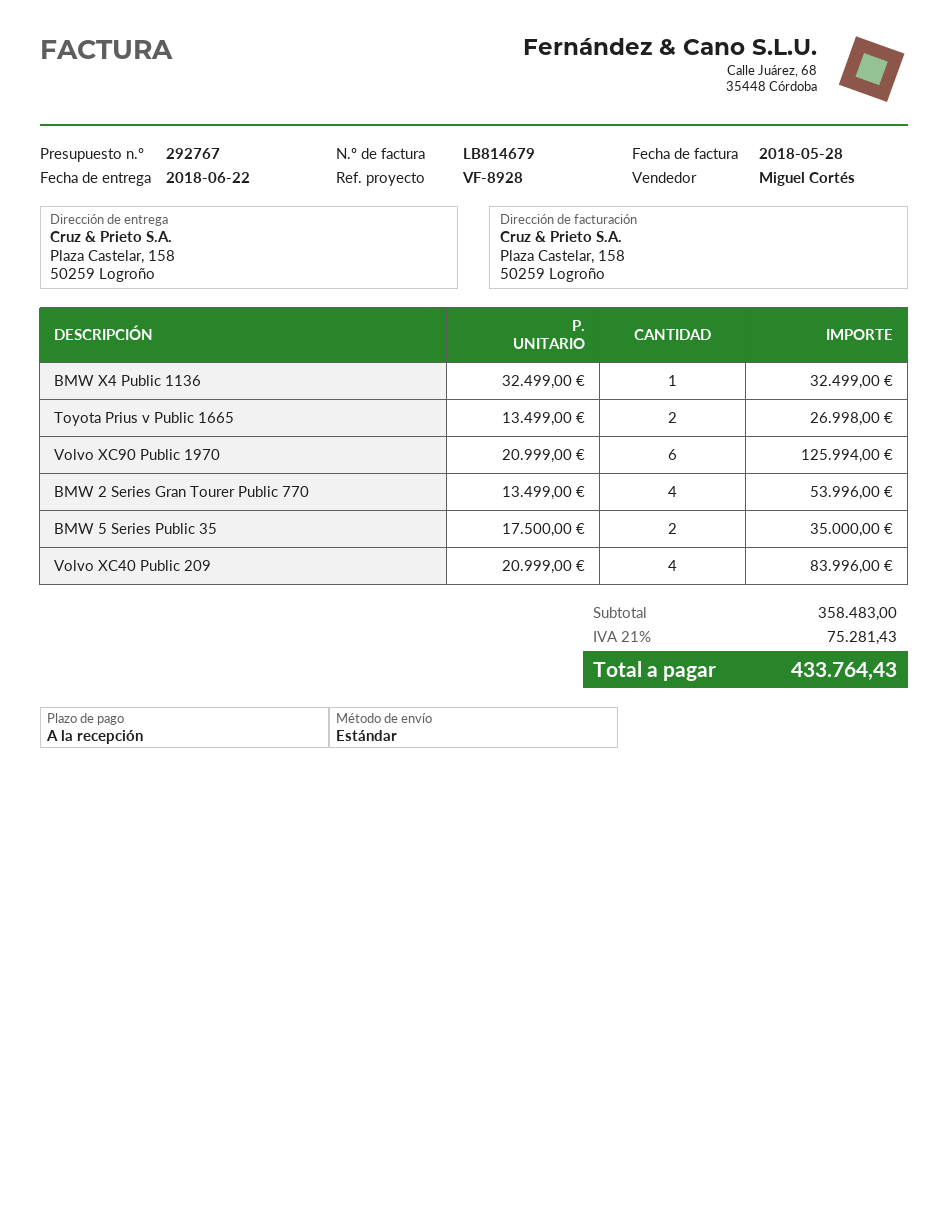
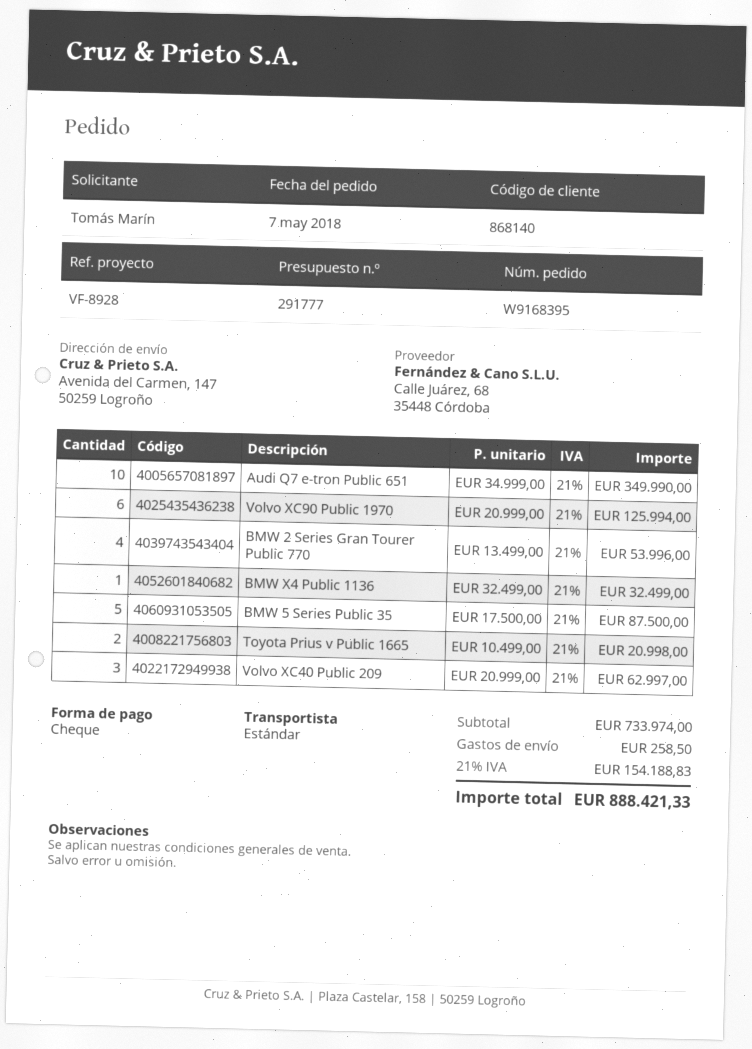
quote number: 292767 -> 291777
ship to: Plaza Castelar, 158, 50259 Logroño -> Avenida del Carmen, 147, 50259 Logroño
Toyota Prius v Public 1665: 2 x 13499.00 = 26998.00 -> 2 x 10499.00 = 20998.00
BMW 5 Series Public 35: 2 x 17500.00 = 35000.00 -> 5 x 17500.00 = 87500.00
Volvo XC40 Public 209: 4 x 20999.00 = 83996.00 -> 3 x 20999.00 = 62997.00
Audi Q7 e-tron Public 651: none -> 10 x 34999.00 = 349990.00
subtotal: 358483.00 -> 733974.00
shipping: none -> 258.50
tax: 21% = 75281.43 -> 21% = 154188.83
total: 433764.43 -> 888421.33

